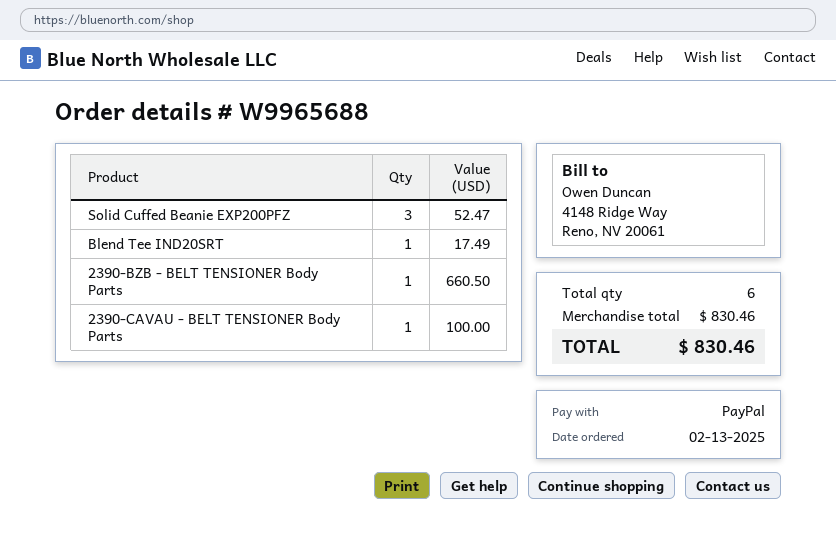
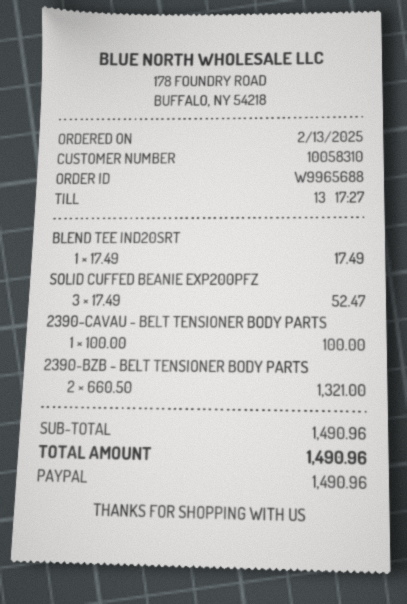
2390-BZB - BELT TENSIONER Body Parts: 1 for 660.50 -> 2 for 1321.00
subtotal: 830.46 -> 1490.96
total: 830.46 -> 1490.96

